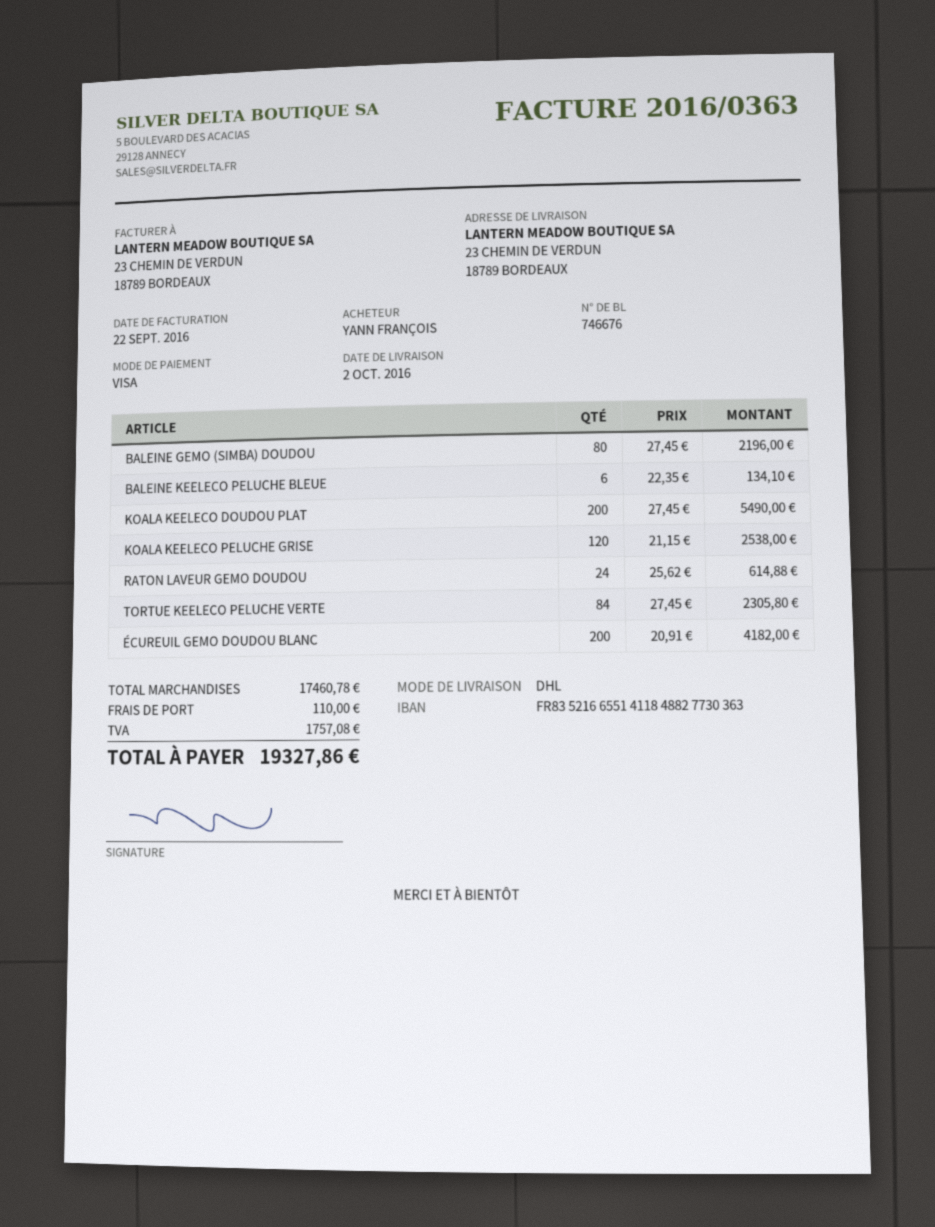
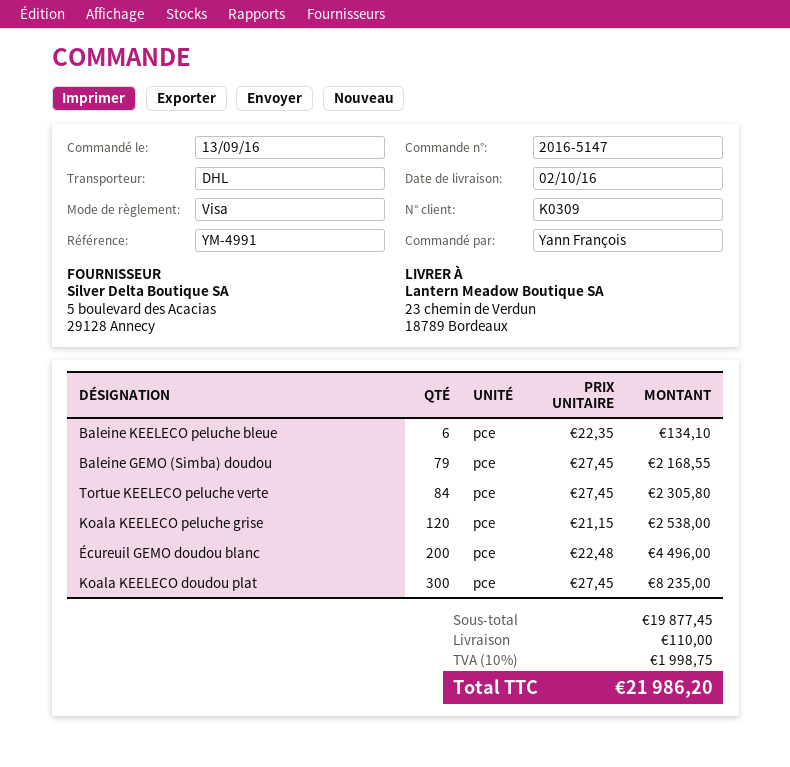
BALEINE GEMO (SIMBA) DOUDOU: 80 x 27.45 = 2196.00 -> 79 x 27.45 = 2168.55
KOALA KEELECO DOUDOU PLAT: 200 x 27.45 = 5490.00 -> 300 x 27.45 = 8235.00
RATON LAVEUR GEMO DOUDOU: 24 x 25.62 = 614.88 -> none
ÉCUREUIL GEMO DOUDOU BLANC: 200 x 20.91 = 4182.00 -> 200 x 22.48 = 4496.00
subtotal: 17460.78 -> 19877.45
tax: 1757.08 -> 1998.75
total: 19327.86 -> 21986.20

